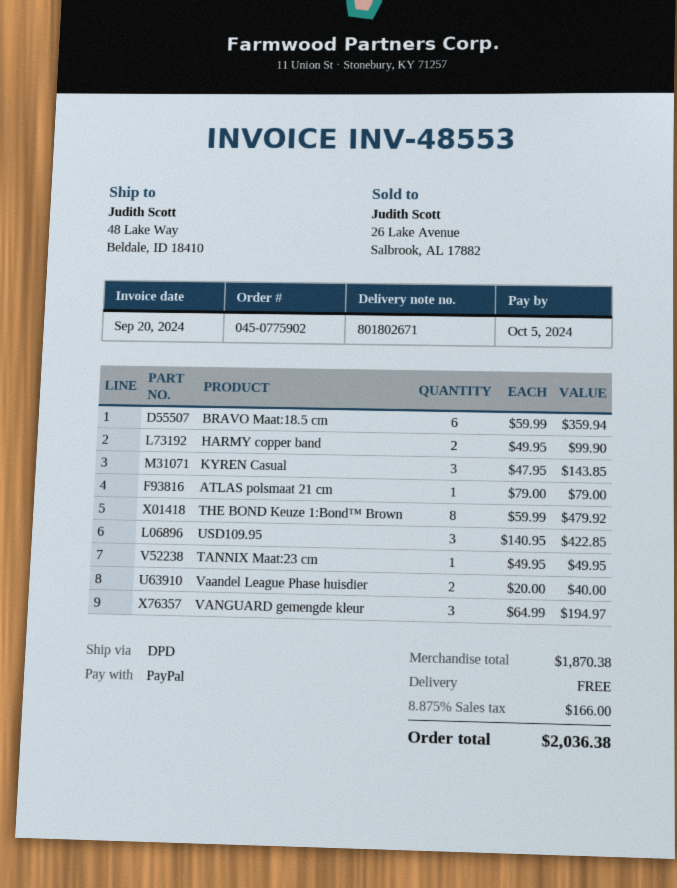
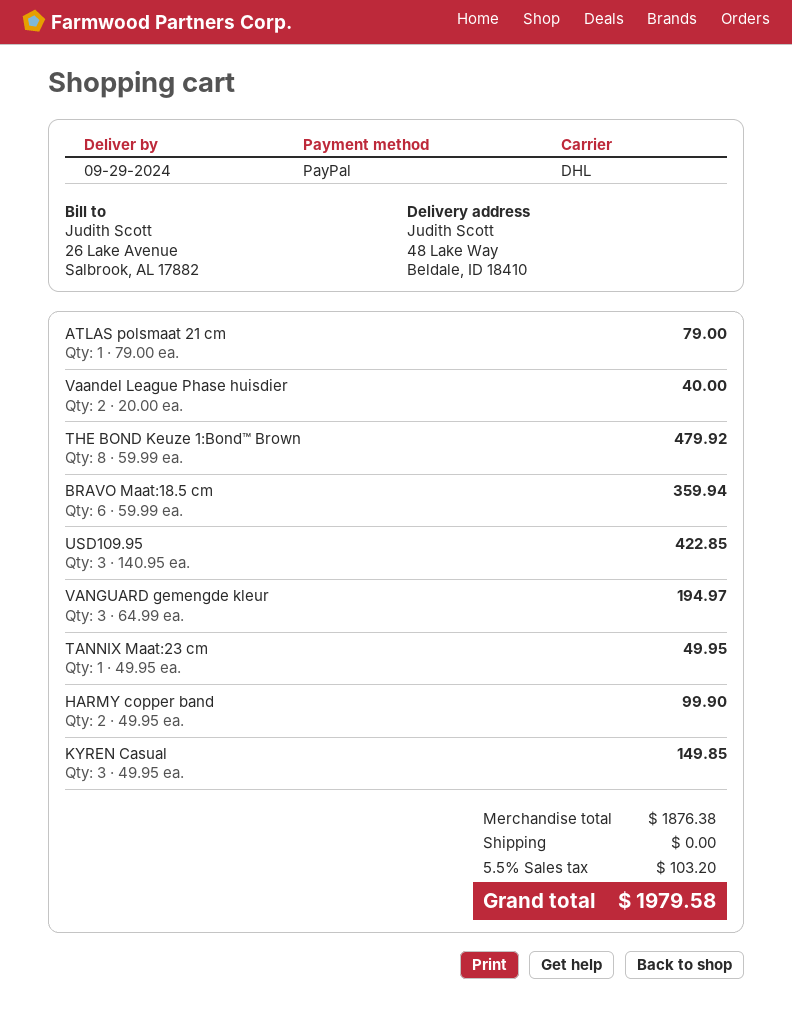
shipping method: DPD -> DHL
KYREN Casual: 3 x 47.95 = 143.85 -> 3 x 49.95 = 149.85
subtotal: 1870.38 -> 1876.38
tax: 8.875% = 166.00 -> 5.5% = 103.20
total: 2036.38 -> 1979.58

